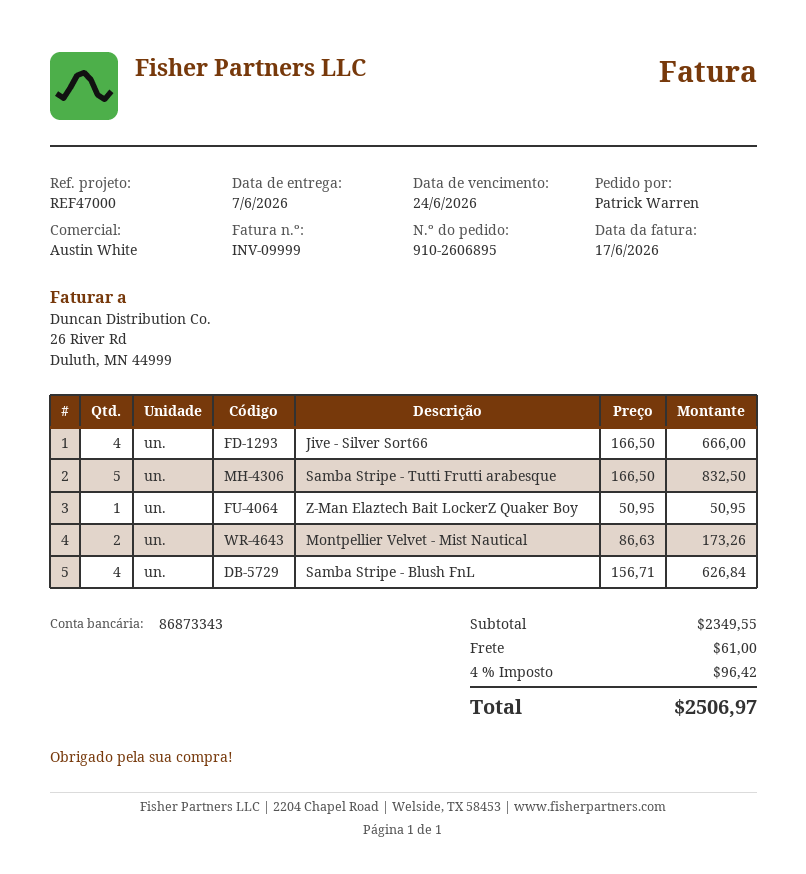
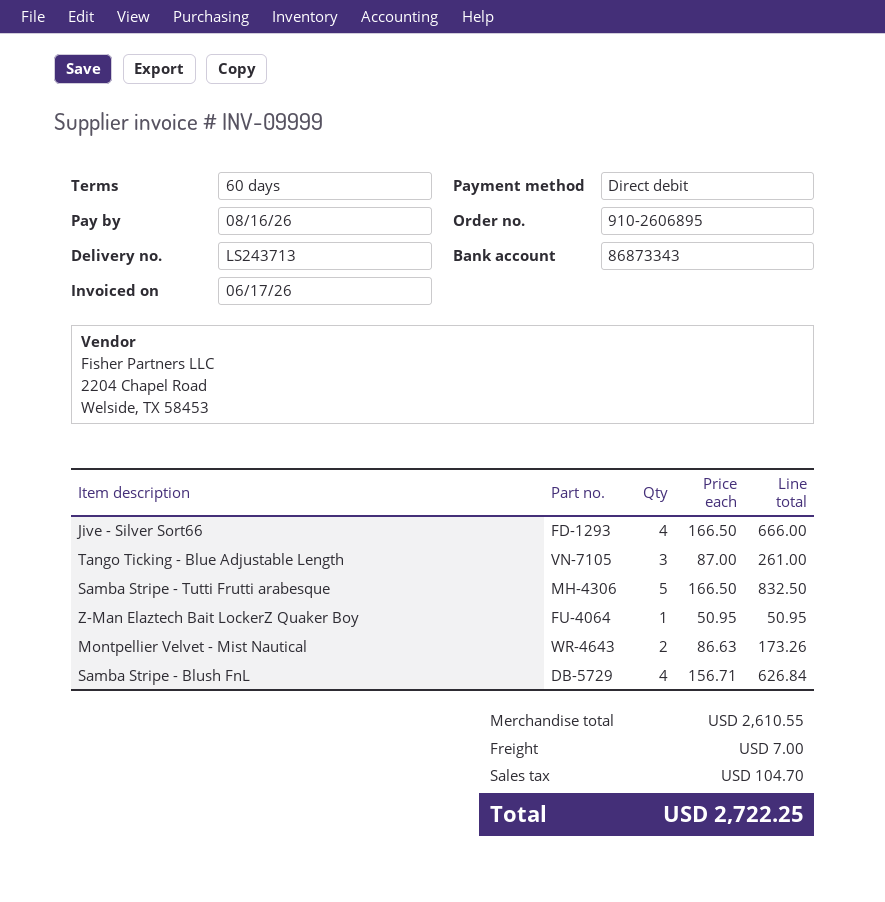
due date: 2026-06-24 -> 2026-08-16
Tango Ticking - Blue Adjustable Length: none -> 3 x 87.00 = 261.00
subtotal: 2349.55 -> 2610.55
shipping: 61.00 -> 7.00
tax: 96.42 -> 104.70
total: 2506.97 -> 2722.25

